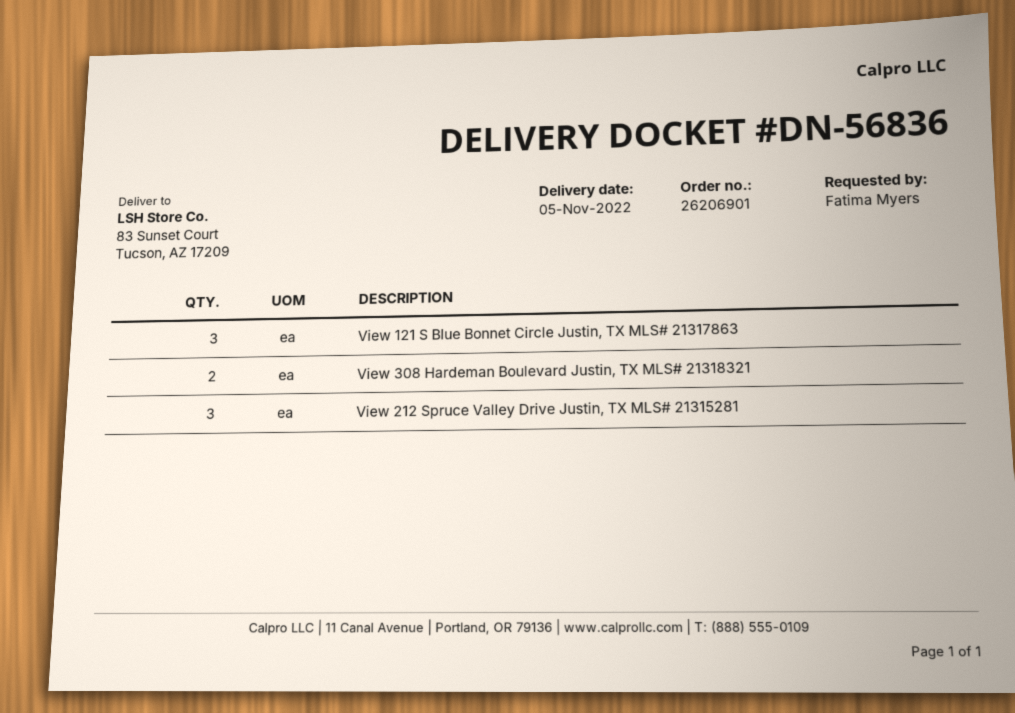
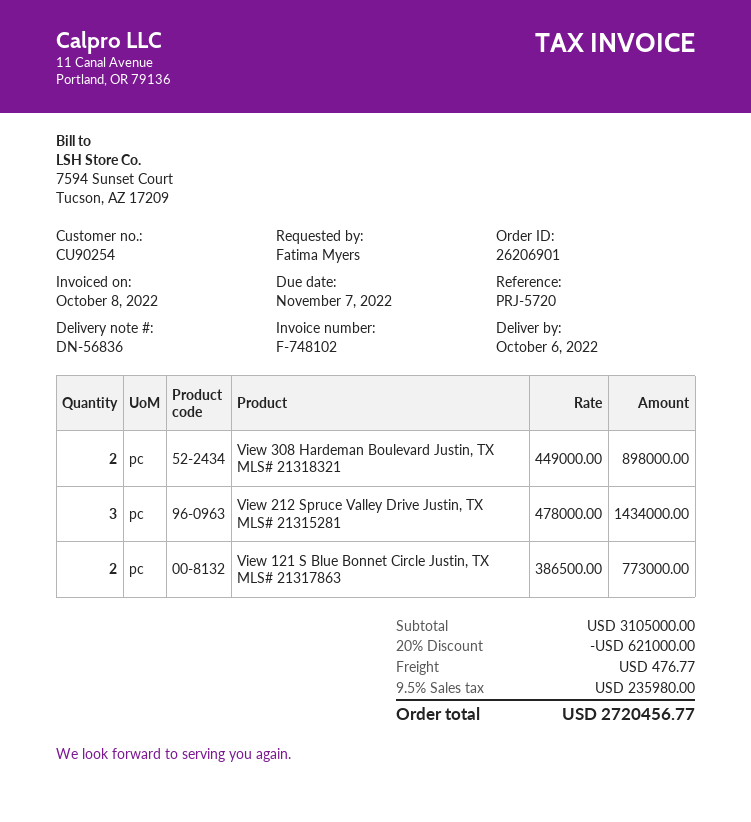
delivery date: 2022-11-05 -> 2022-10-06
View 121 S Blue Bonnet Circle Justin, TX MLS# 21317863: 3 -> 2

